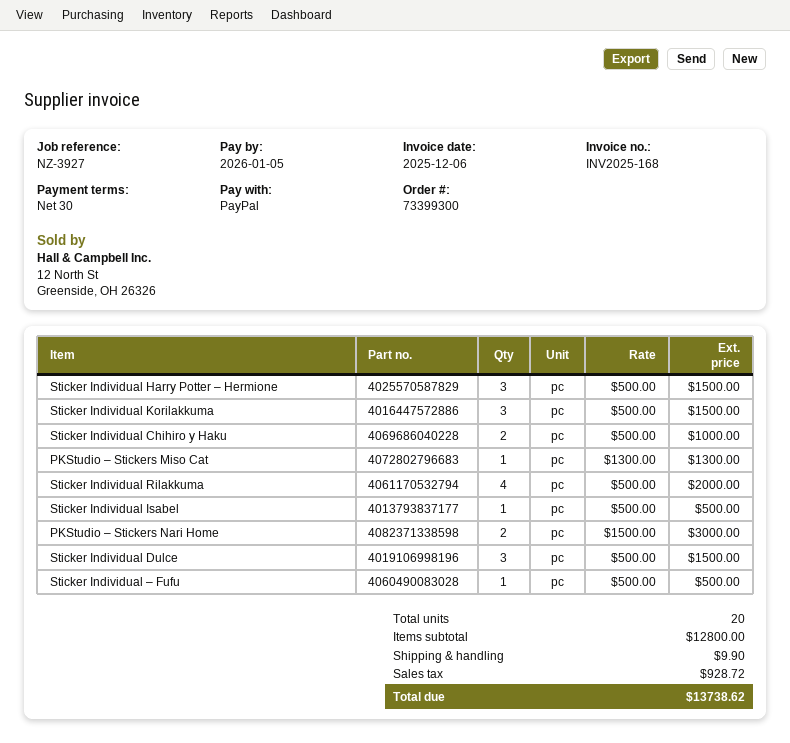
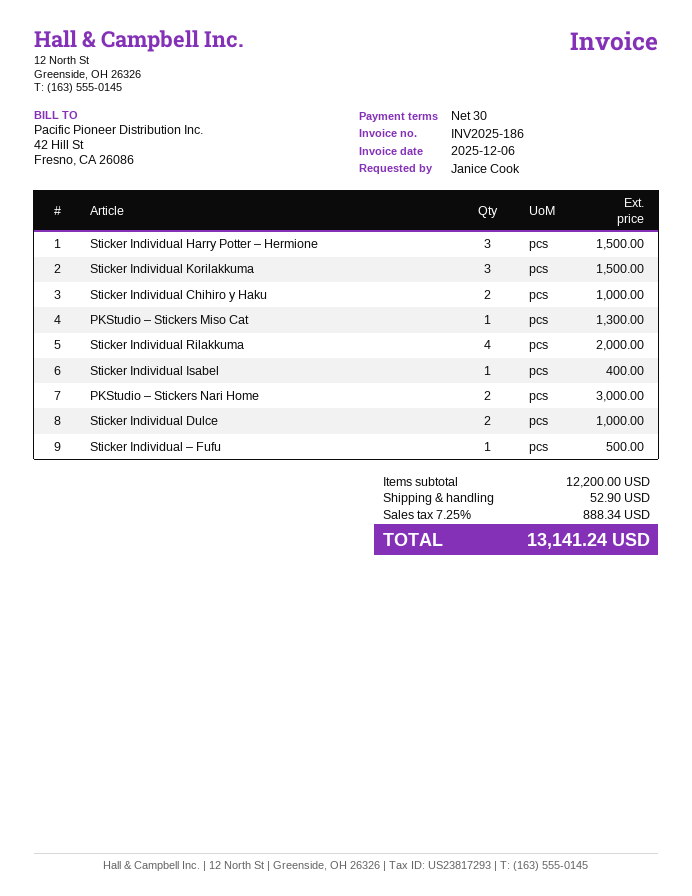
invoice number: INV2025-168 -> INV2025-186
Sticker Individual Isabel: 1 for 500.00 -> 1 for 400.00
Sticker Individual Dulce: 3 for 1500.00 -> 2 for 1000.00
subtotal: 12800.00 -> 12200.00
shipping: 9.90 -> 52.90
tax: 928.72 -> 888.34
total: 13738.62 -> 13141.24

